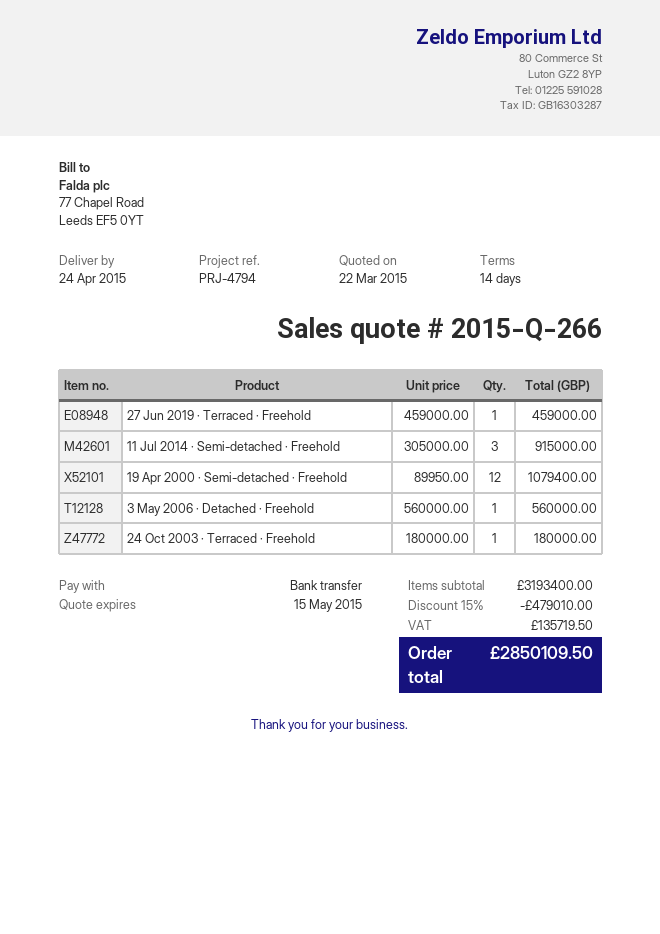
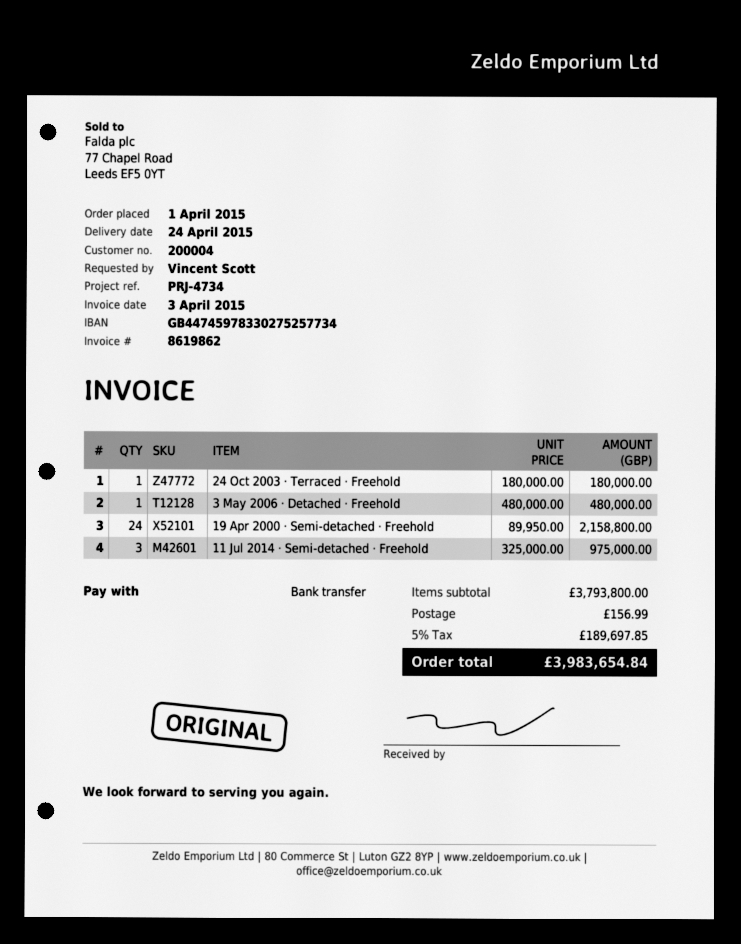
reference: PRJ-4794 -> PRJ-4734
27 Jun 2019 · Terraced · Freehold: 1 x 459000.00 = 459000.00 -> none
11 Jul 2014 · Semi-detached · Freehold: 3 x 305000.00 = 915000.00 -> 3 x 325000.00 = 975000.00
19 Apr 2000 · Semi-detached · Freehold: 12 x 89950.00 = 1079400.00 -> 24 x 89950.00 = 2158800.00
3 May 2006 · Detached · Freehold: 1 x 560000.00 = 560000.00 -> 1 x 480000.00 = 480000.00
subtotal: 3193400.00 -> 3793800.00
discount: 15% = 479010.00 -> none
shipping: none -> 156.99
tax: 135719.50 -> 189697.85
total: 2850109.50 -> 3983654.84

